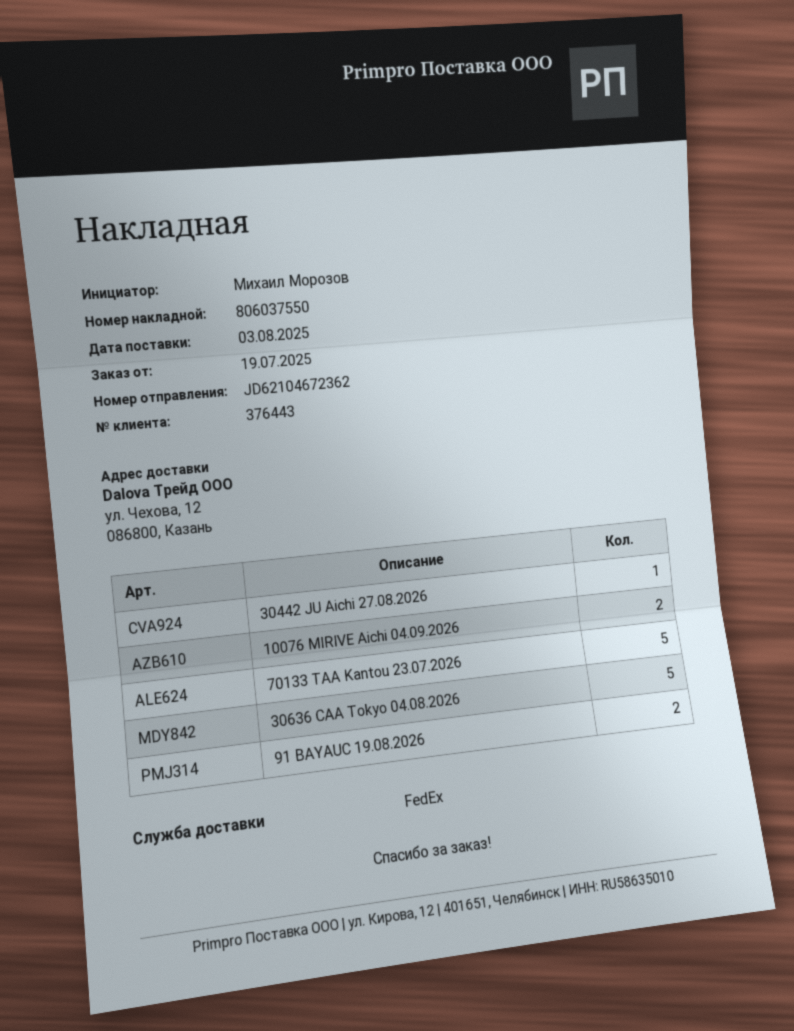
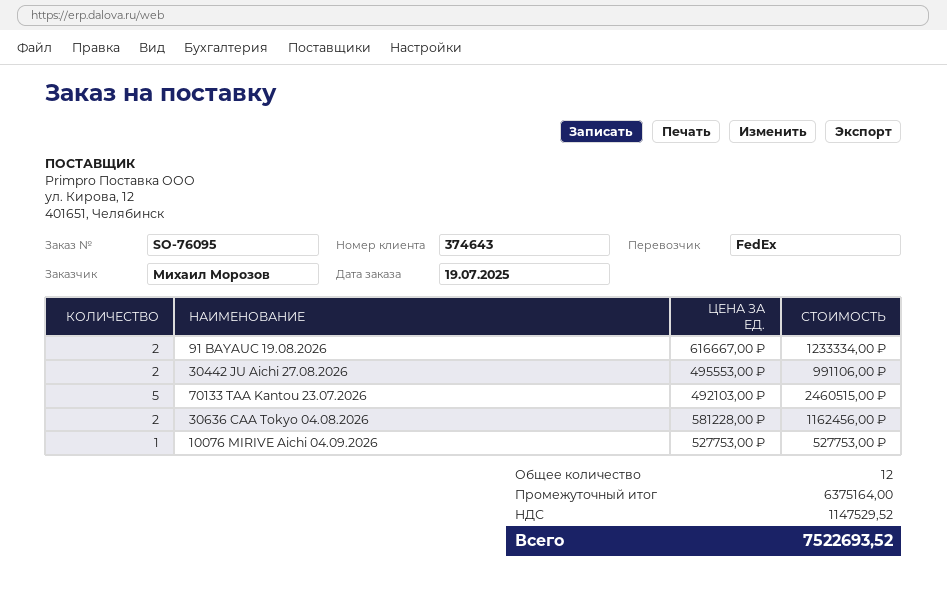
customer number: 376443 -> 374643
30442 JU Aichi 27.08.2026: 1 -> 2
10076 MIRIVE Aichi 04.09.2026: 2 -> 1
30636 CAA Tokyo 04.08.2026: 5 -> 2

